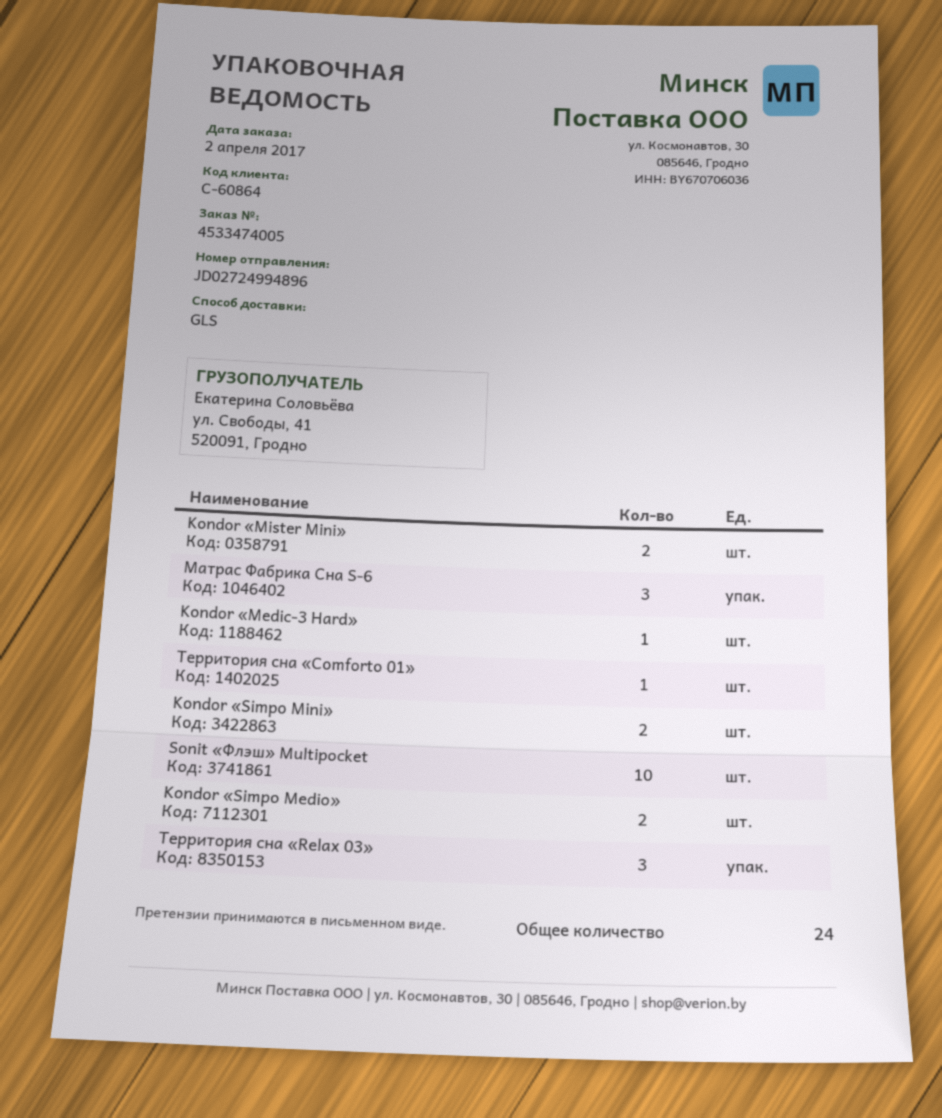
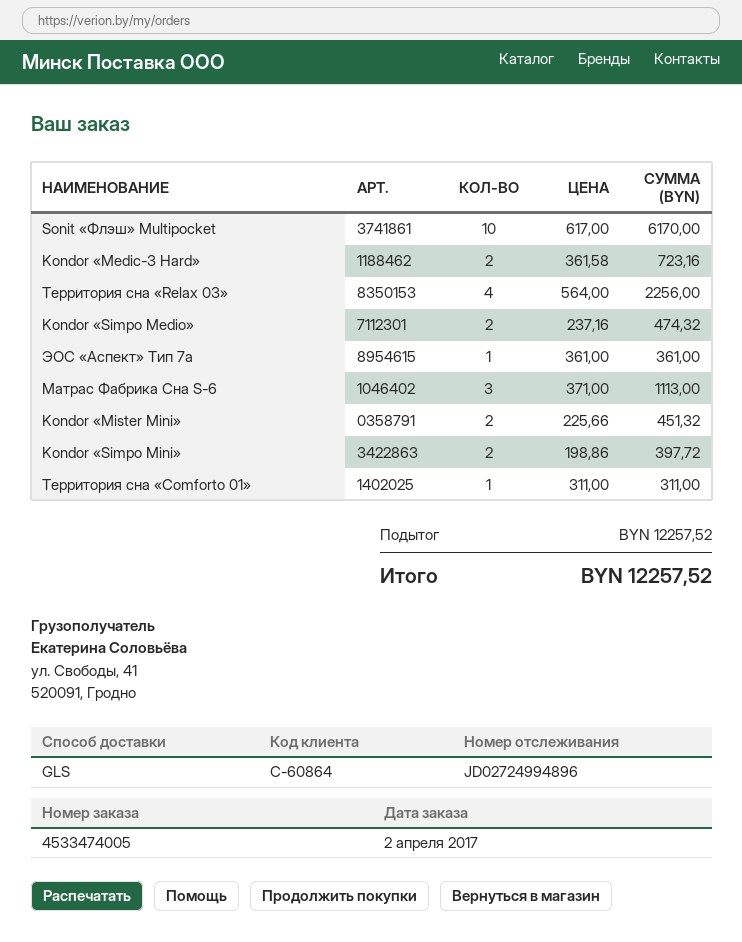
Kondor «Medic-3 Hard»: 1 -> 2
Территория сна «Relax 03»: 3 -> 4
ЭОС «Аспект» Тип 7а: none -> 1

